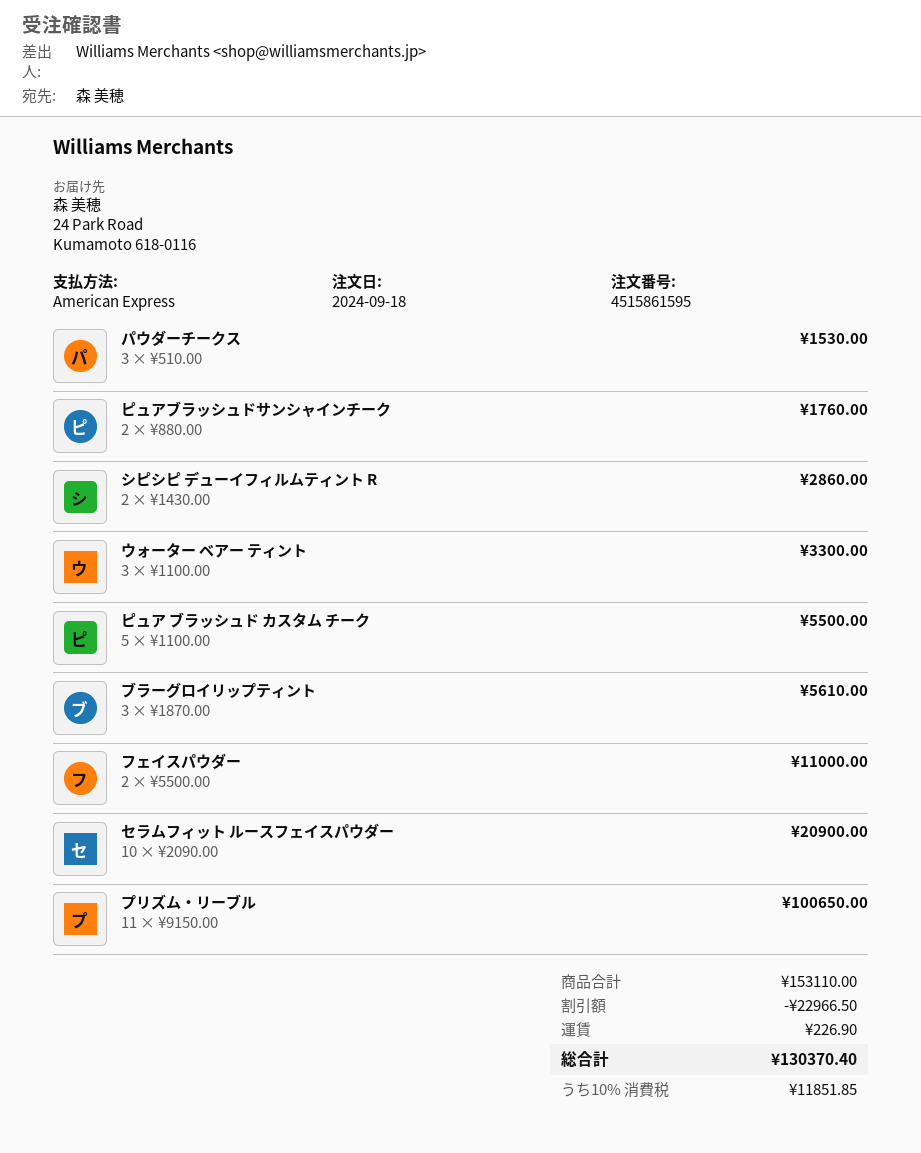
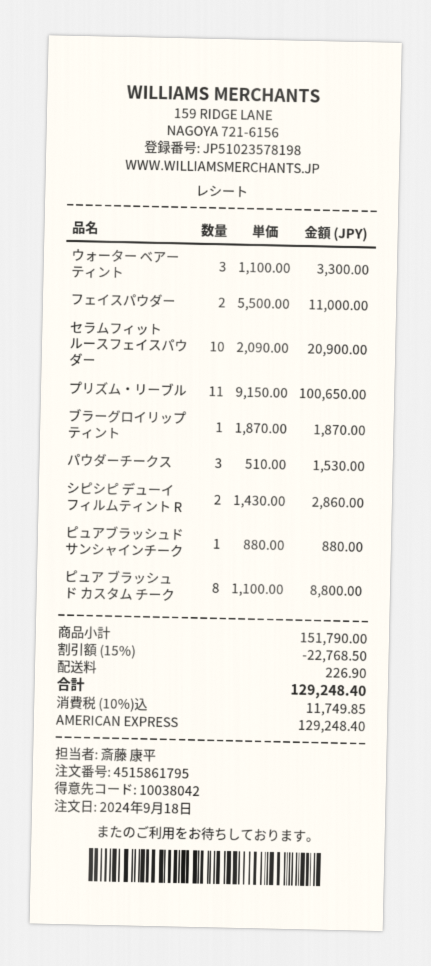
order number: 4515861595 -> 4515861795
ピュアブラッシュドサンシャインチーク: 2 x 880.00 = 1760.00 -> 1 x 880.00 = 880.00
ピュア ブラッシュド カスタム チーク: 5 x 1100.00 = 5500.00 -> 8 x 1100.00 = 8800.00
ブラーグロイリップティント: 3 x 1870.00 = 5610.00 -> 1 x 1870.00 = 1870.00
subtotal: 153110.00 -> 151790.00
discount: 22966.50 -> 22768.50
tax: 10% = 11851.85 -> 10% = 11749.85
total: 130370.40 -> 129248.40

